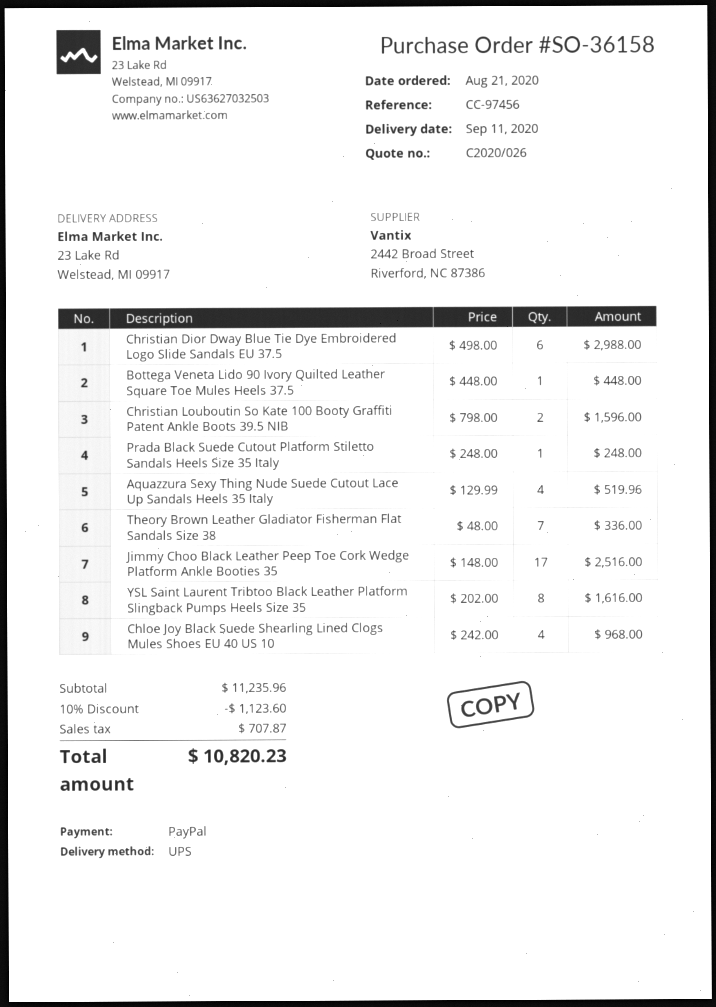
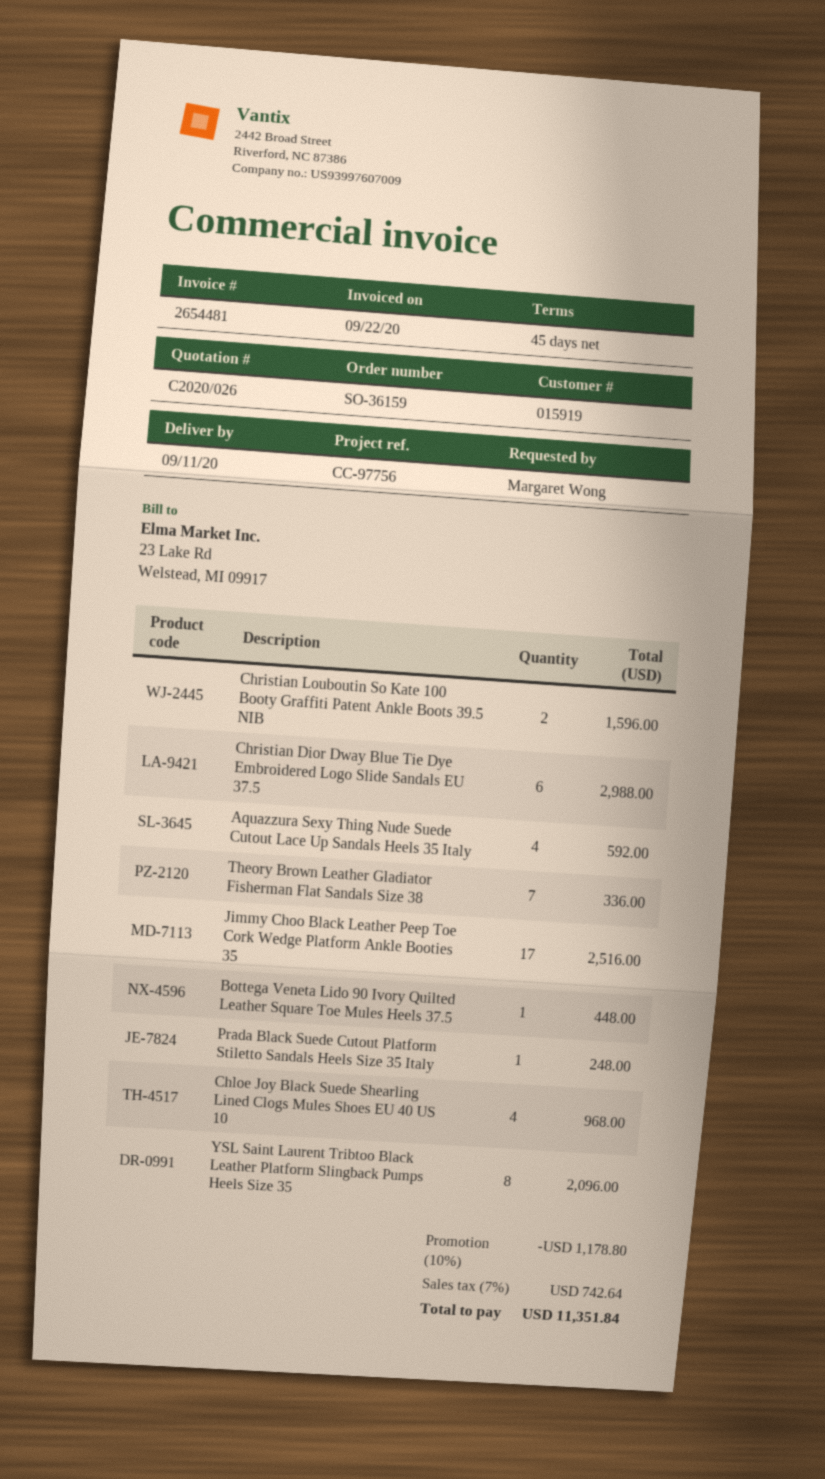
order number: SO-36158 -> SO-36159
reference: CC-97456 -> CC-97756
Aquazzura Sexy Thing Nude Suede Cutout Lace Up Sandals Heels 35 Italy: 4 for 519.96 -> 4 for 592.00
YSL Saint Laurent Tribtoo Black Leather Platform Slingback Pumps Heels Size 35: 8 for 1616.00 -> 8 for 2096.00
discount: 10% = 1123.60 -> 10% = 1178.80
tax: 707.87 -> 742.64
total: 10820.23 -> 11351.84

